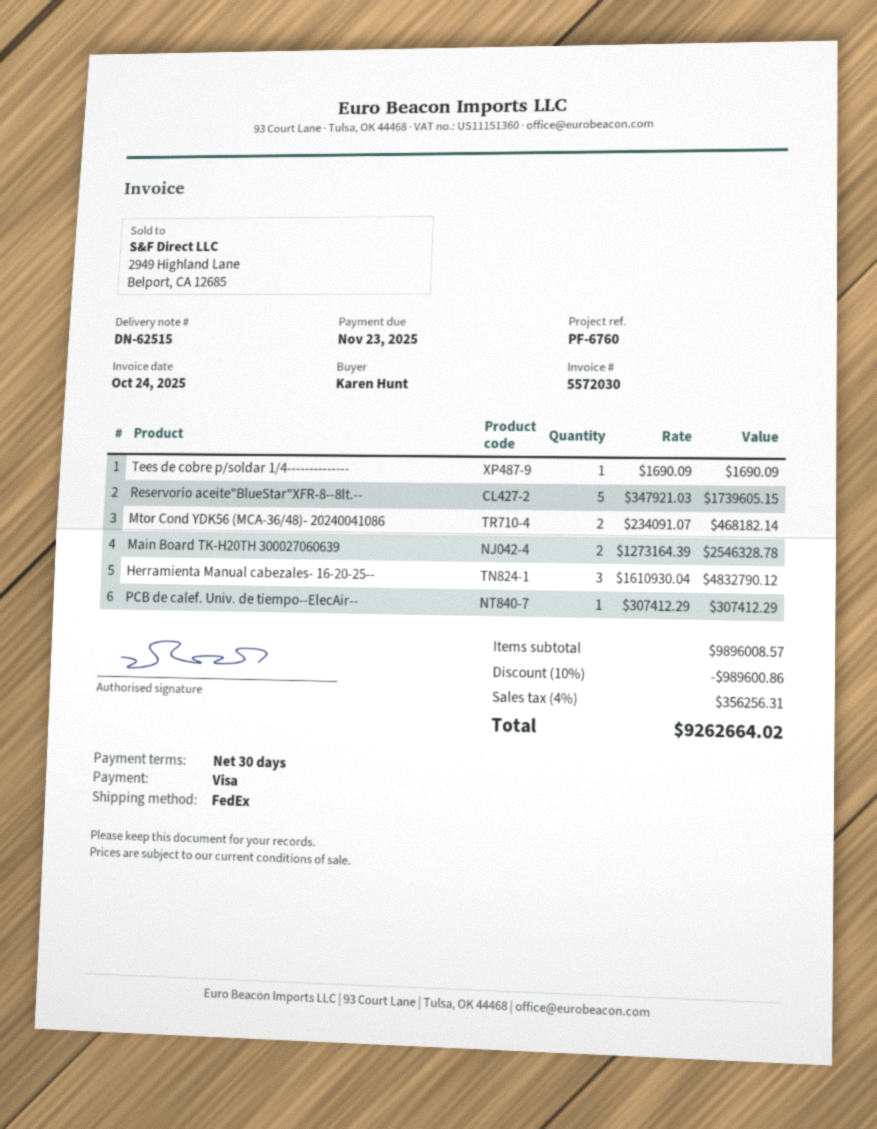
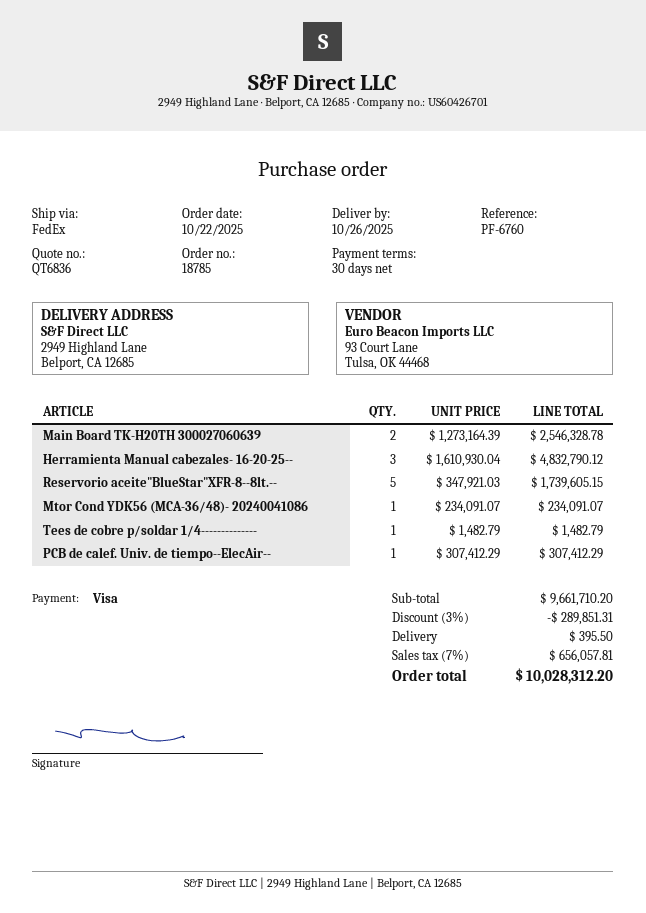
Tees de cobre p/soldar 1/4--------------: 1 x 1690.09 = 1690.09 -> 1 x 1482.79 = 1482.79
Mtor Cond YDK56 (MCA-36/48)- 20240041086: 2 x 234091.07 = 468182.14 -> 1 x 234091.07 = 234091.07
subtotal: 9896008.57 -> 9661710.20
discount: 10% = 989600.86 -> 3% = 289851.31
shipping: none -> 395.50
tax: 4% = 356256.31 -> 7% = 656057.81
total: 9262664.02 -> 10028312.20

